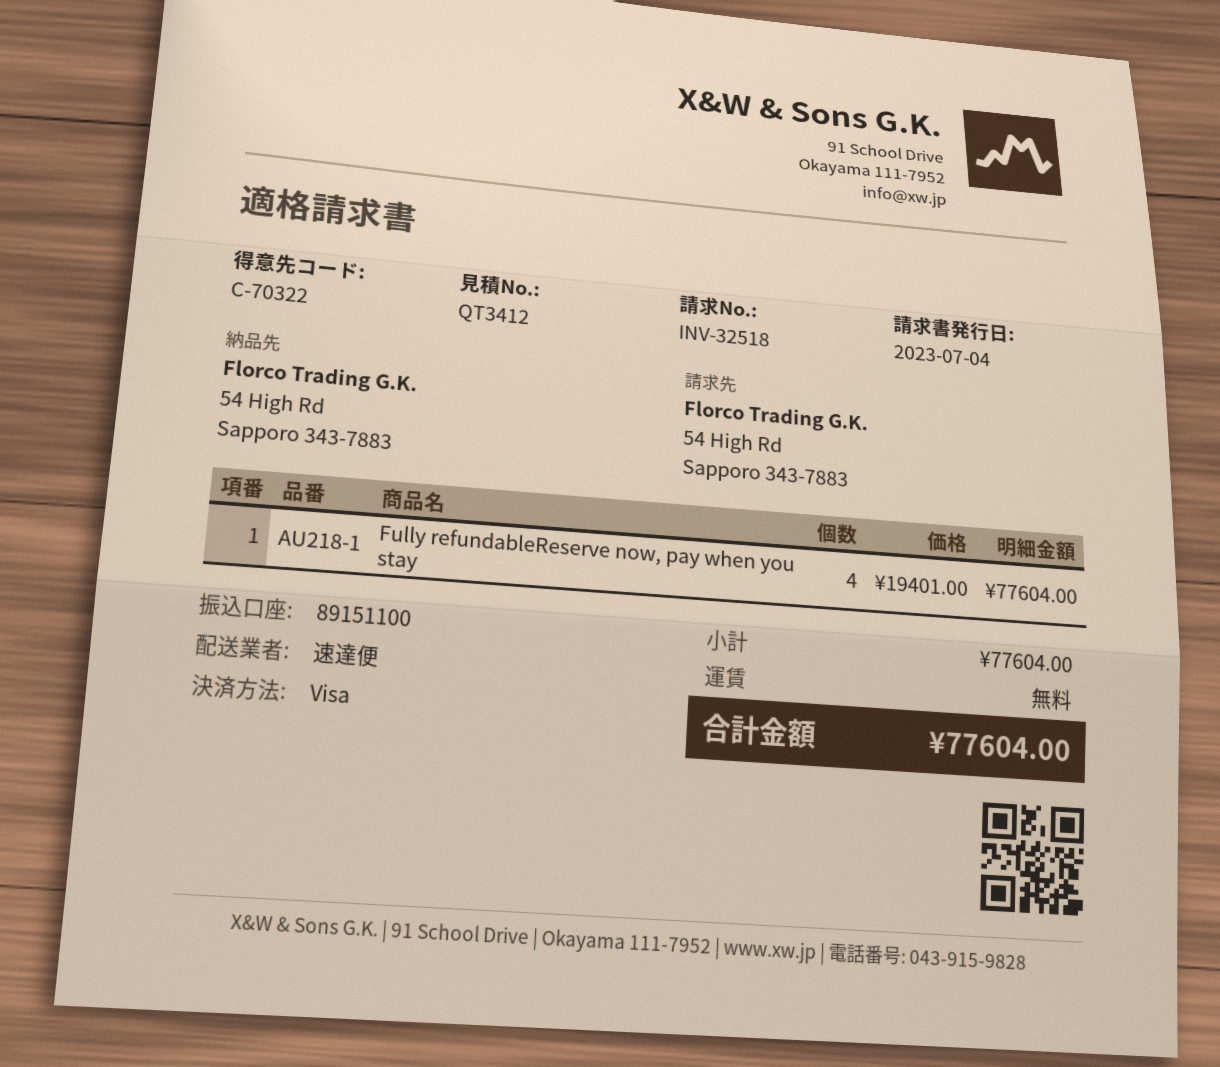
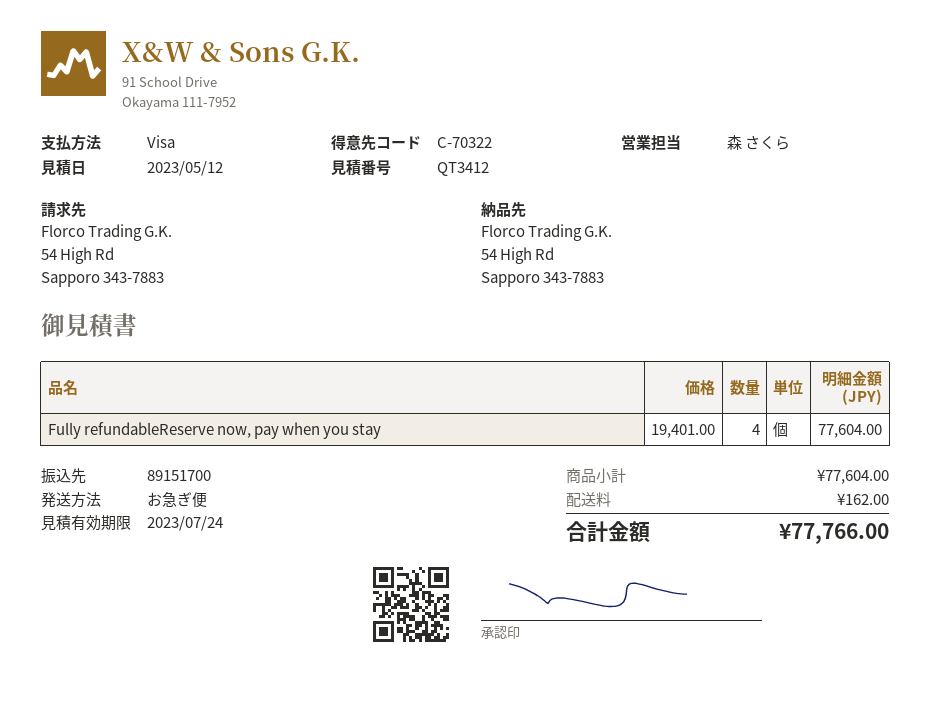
bank account: 89151100 -> 89151700
shipping: 0.00 -> 162.00
total: 77604.00 -> 77766.00

